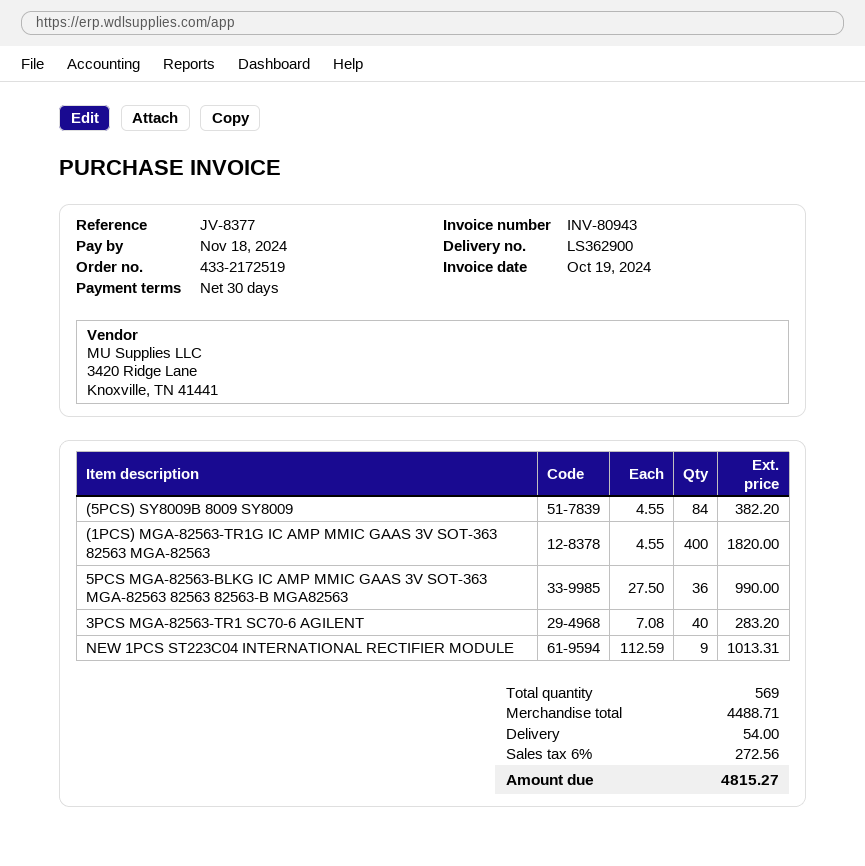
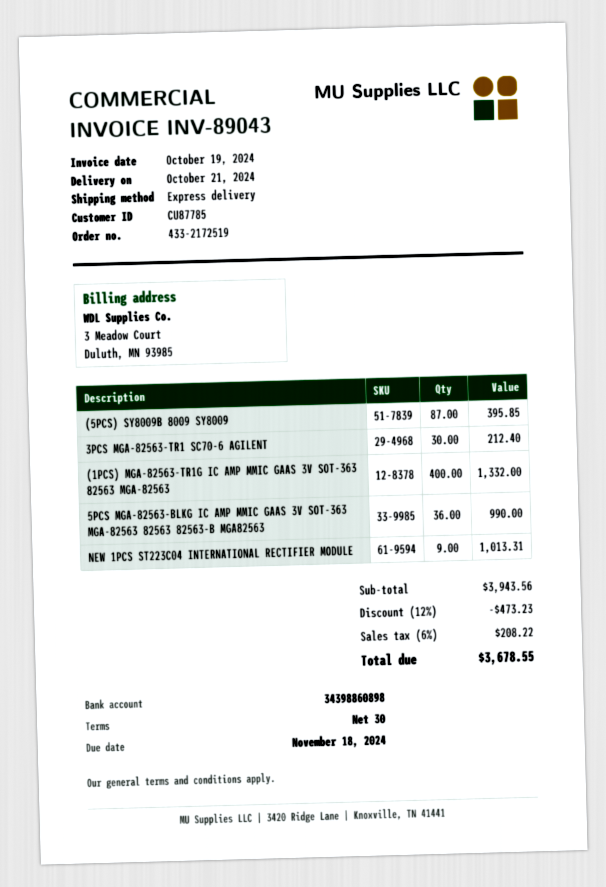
invoice number: INV-80943 -> INV-89043
(5PCS) SY8009B 8009 SY8009: 84 for 382.20 -> 87 for 395.85
(1PCS) MGA-82563-TR1G IC AMP MMIC GAAS 3V SOT-363 82563 MGA-82563: 400 for 1820.00 -> 400 for 1332.00
3PCS MGA-82563-TR1 SC70-6 AGILENT: 40 for 283.20 -> 30 for 212.40
subtotal: 4488.71 -> 3943.56
discount: none -> 12% = 473.23
shipping: 54.00 -> none
tax: 6% = 272.56 -> 6% = 208.22
total: 4815.27 -> 3678.55

